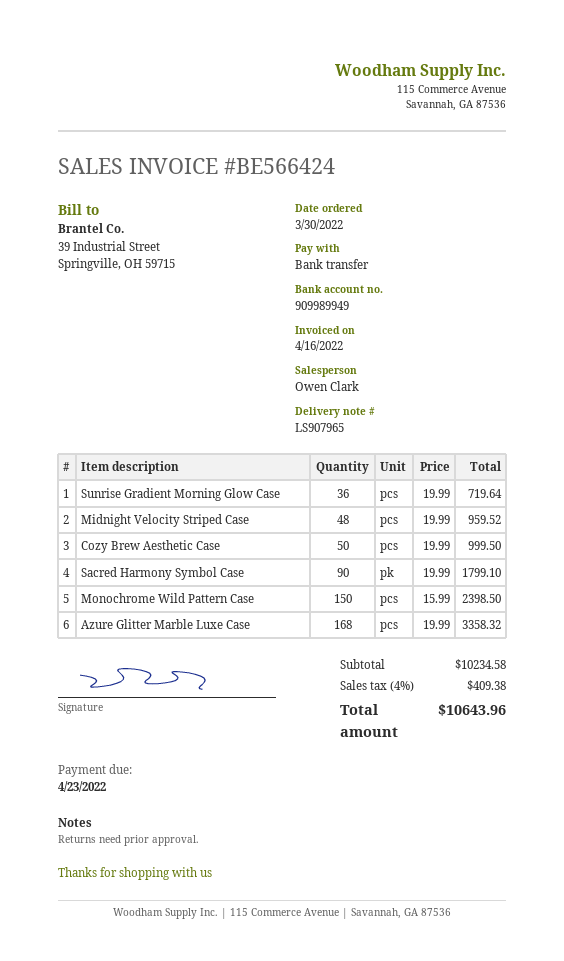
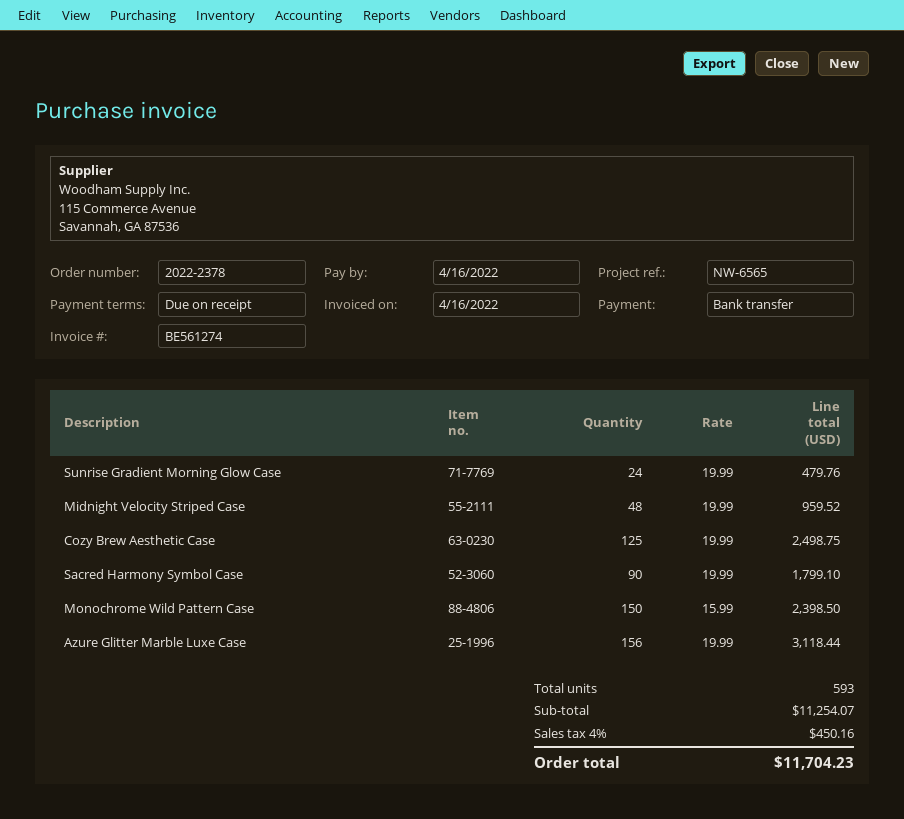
invoice number: BE566424 -> BE561274
due date: 2022-04-23 -> 2022-04-16
Sunrise Gradient Morning Glow Case: 36 x 19.99 = 719.64 -> 24 x 19.99 = 479.76
Cozy Brew Aesthetic Case: 50 x 19.99 = 999.50 -> 125 x 19.99 = 2498.75
Azure Glitter Marble Luxe Case: 168 x 19.99 = 3358.32 -> 156 x 19.99 = 3118.44
subtotal: 10234.58 -> 11254.07
tax: 4% = 409.38 -> 4% = 450.16
total: 10643.96 -> 11704.23

